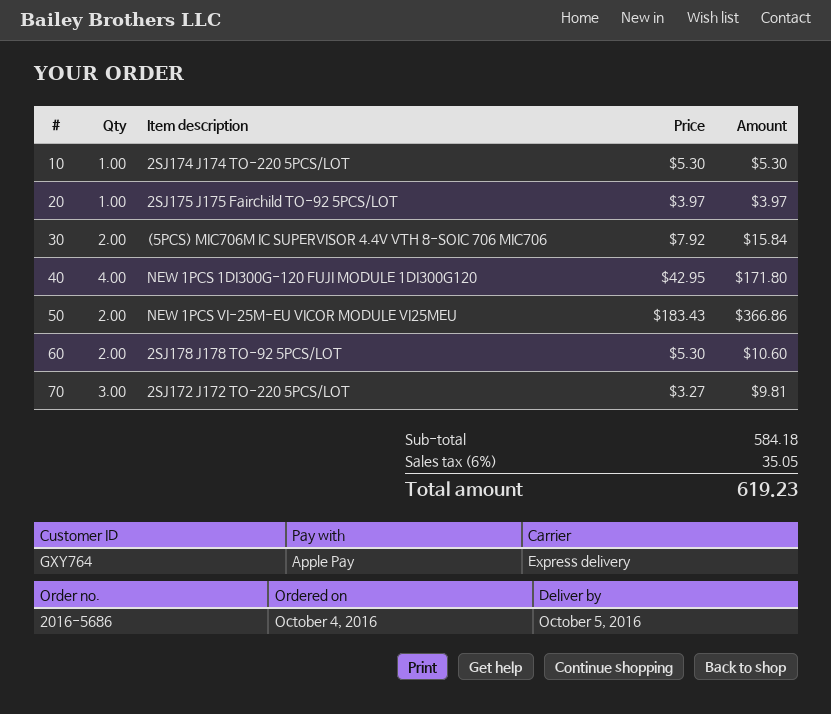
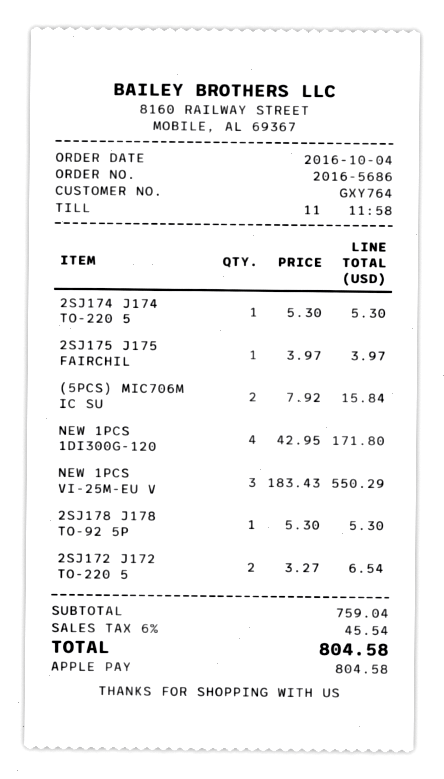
NEW 1PCS VI-25M-EU VICOR MODULE VI25MEU: 2 x 183.43 = 366.86 -> 3 x 183.43 = 550.29
2SJ178 J178 TO-92 5PCS/LOT: 2 x 5.30 = 10.60 -> 1 x 5.30 = 5.30
2SJ172 J172 TO-220 5PCS/LOT: 3 x 3.27 = 9.81 -> 2 x 3.27 = 6.54
subtotal: 584.18 -> 759.04
tax: 6% = 35.05 -> 6% = 45.54
total: 619.23 -> 804.58

